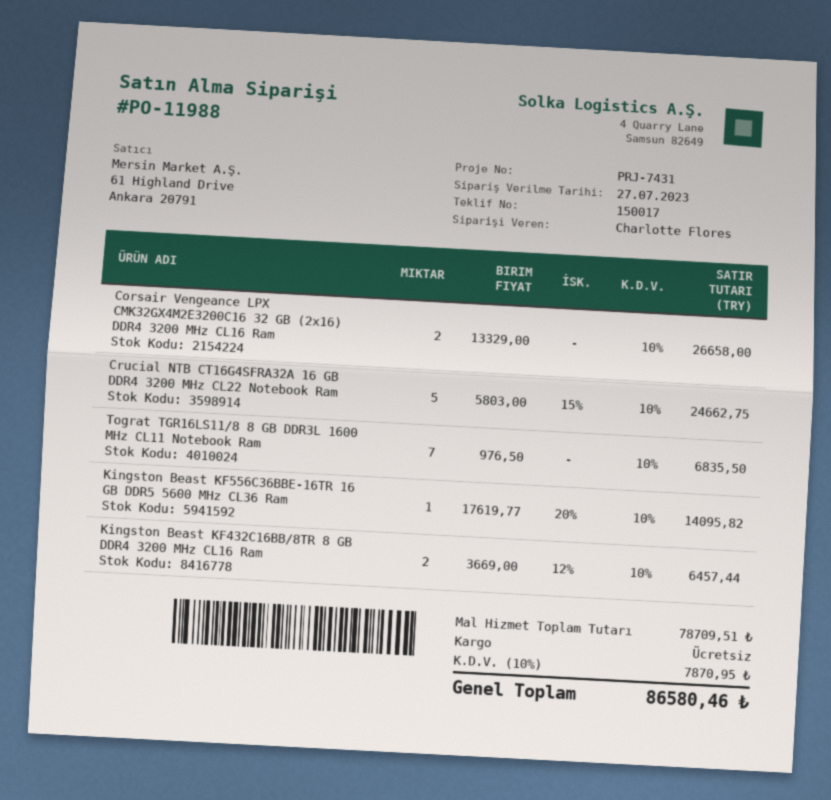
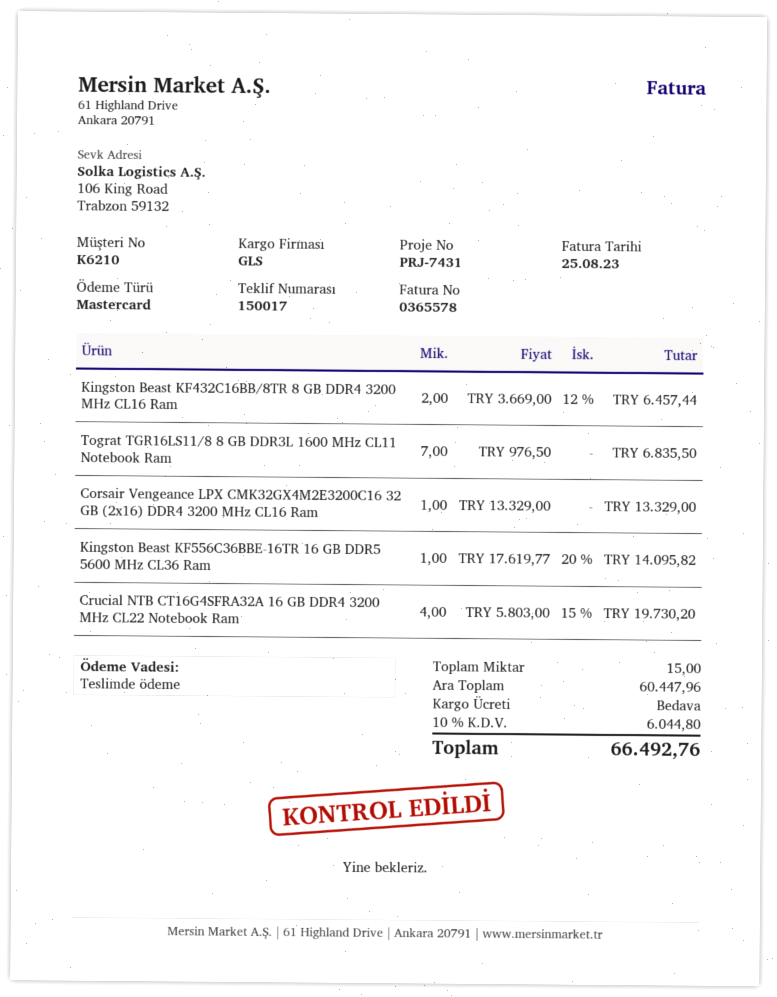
Corsair Vengeance LPX CMK32GX4M2E3200C16 32 GB (2x16) DDR4 3200 MHz CL16 Ram: 2 x 13329.00 = 26658.00 -> 1 x 13329.00 = 13329.00
Crucial NTB CT16G4SFRA32A 16 GB DDR4 3200 MHz CL22 Notebook Ram: 5 x 5803.00 - 15% = 24662.75 -> 4 x 5803.00 - 15% = 19730.20
subtotal: 78709.51 -> 60447.96
tax: 10% = 7870.95 -> 10% = 6044.80
total: 86580.46 -> 66492.76

